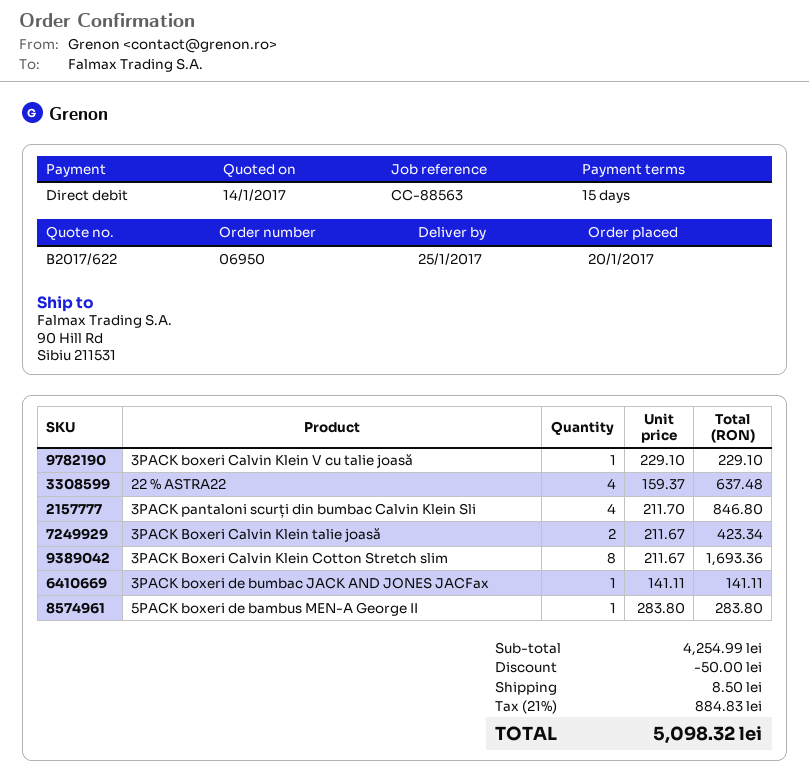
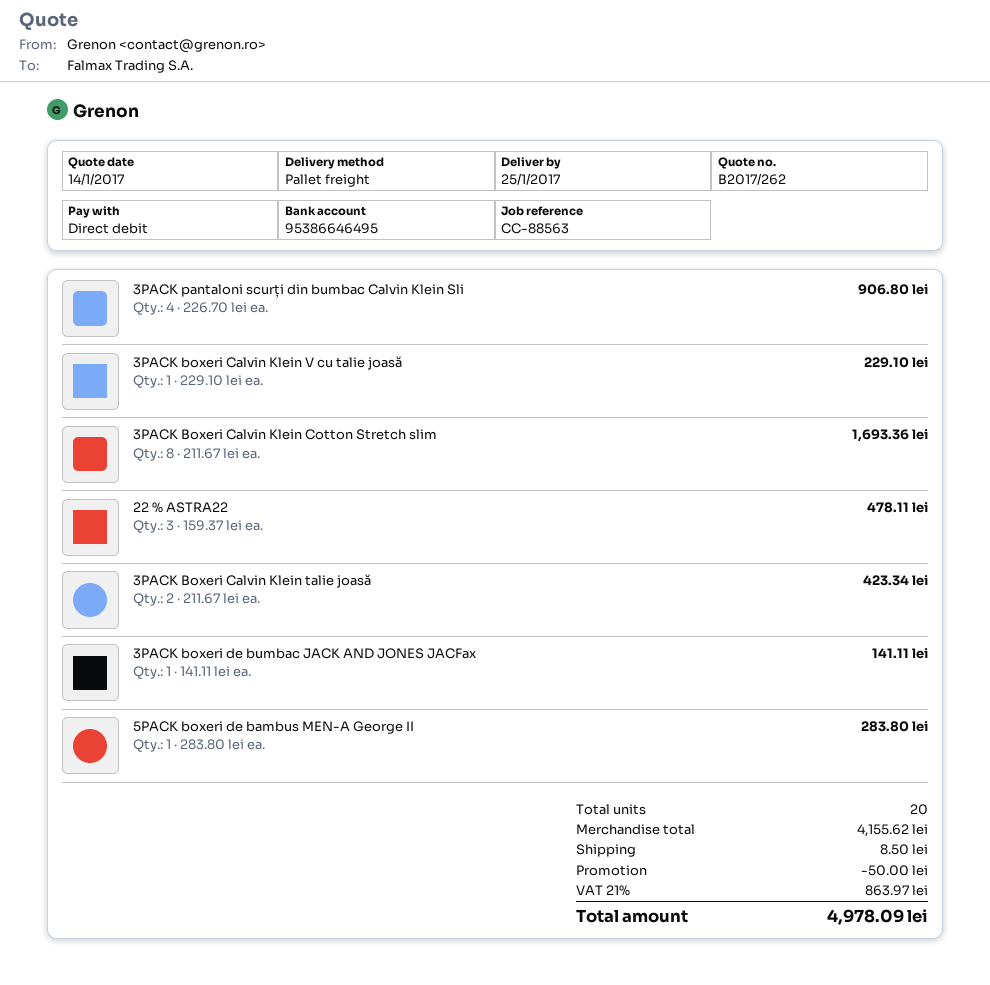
quote number: B2017/622 -> B2017/262
22 % ASTRA22: 4 x 159.37 = 637.48 -> 3 x 159.37 = 478.11
3PACK pantaloni scurți din bumbac Calvin Klein Sli: 4 x 211.70 = 846.80 -> 4 x 226.70 = 906.80
subtotal: 4254.99 -> 4155.62
tax: 21% = 884.83 -> 21% = 863.97
total: 5098.32 -> 4978.09

